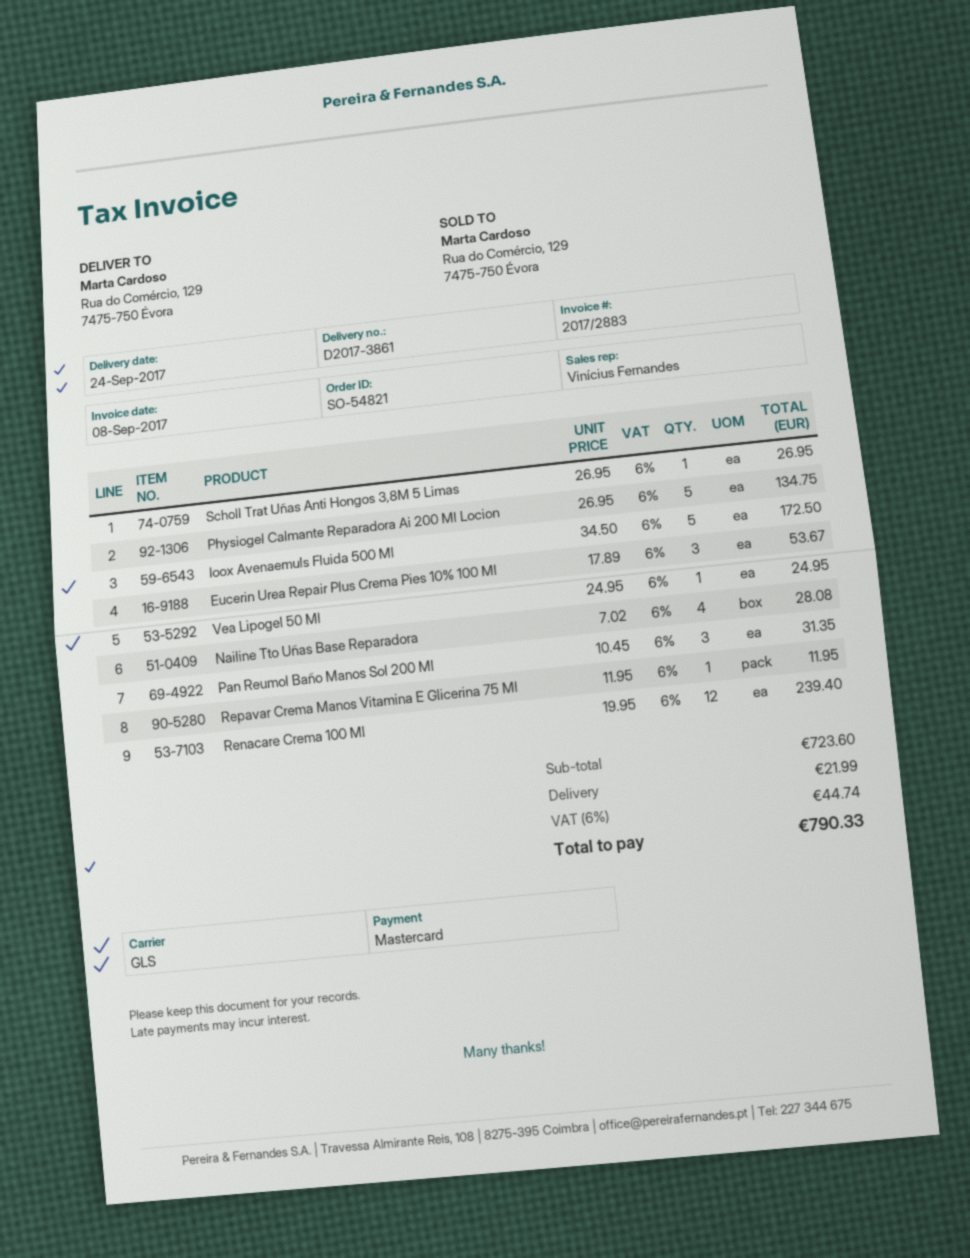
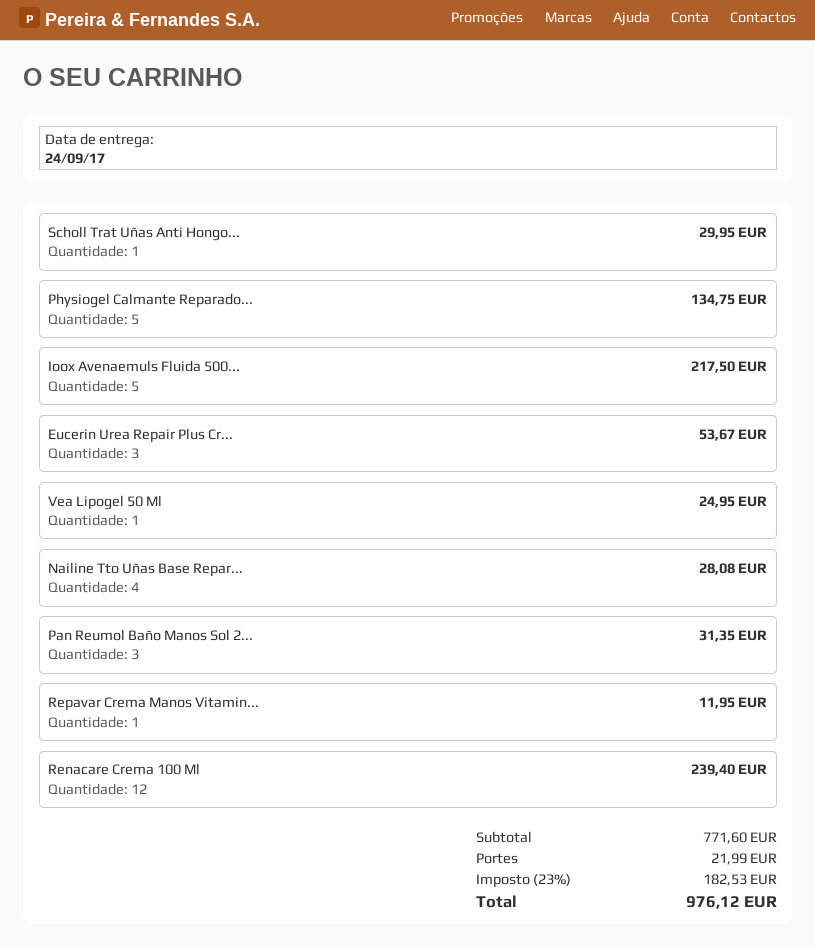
Scholl Trat Uñas Anti Hongos 3,8M 5 Limas: 1 for 26.95 -> 1 for 29.95
Ioox Avenaemuls Fluida 500 Ml: 5 for 172.50 -> 5 for 217.50
subtotal: 723.60 -> 771.60
tax: 6% = 44.74 -> 23% = 182.53
total: 790.33 -> 976.12

